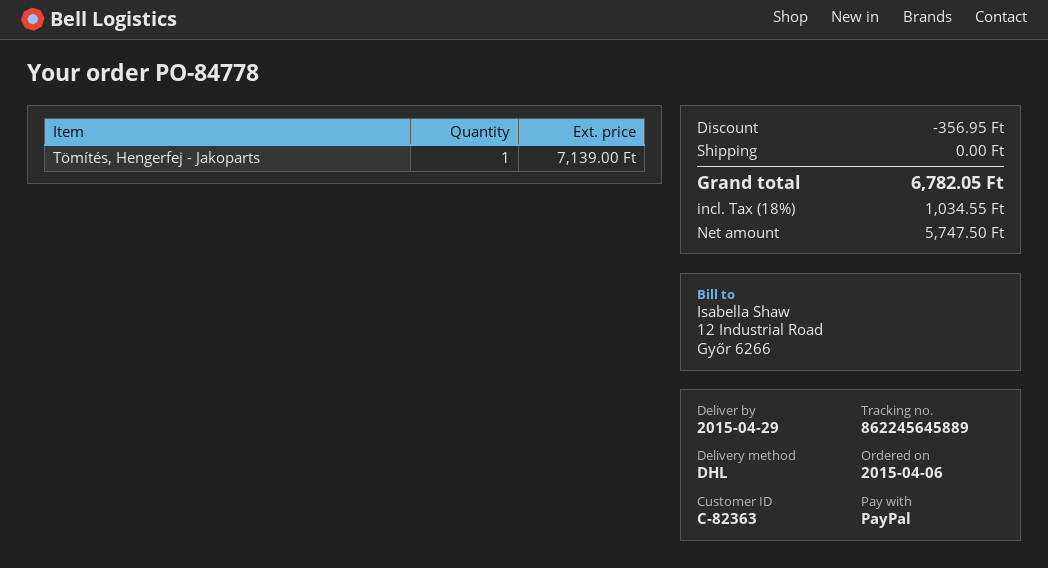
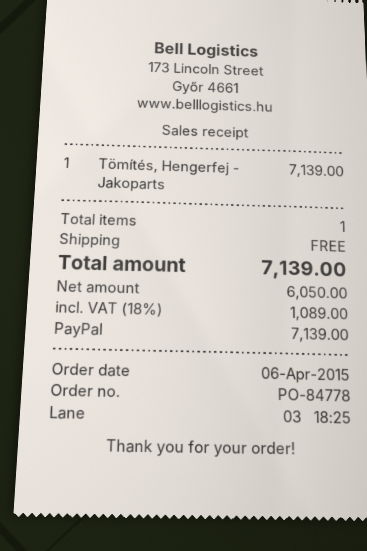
discount: 356.95 -> none
net: 5747.50 -> 6050.00
tax: 18% = 1034.55 -> 18% = 1089.00
total: 6782.05 -> 7139.00

